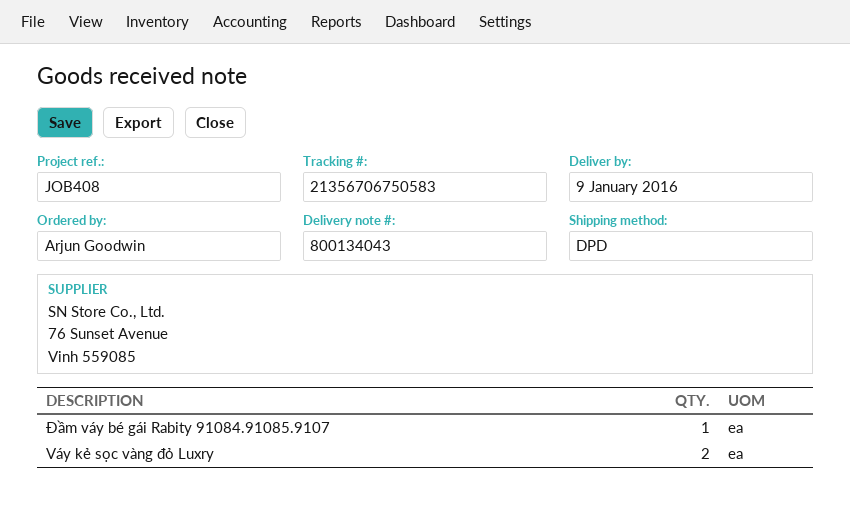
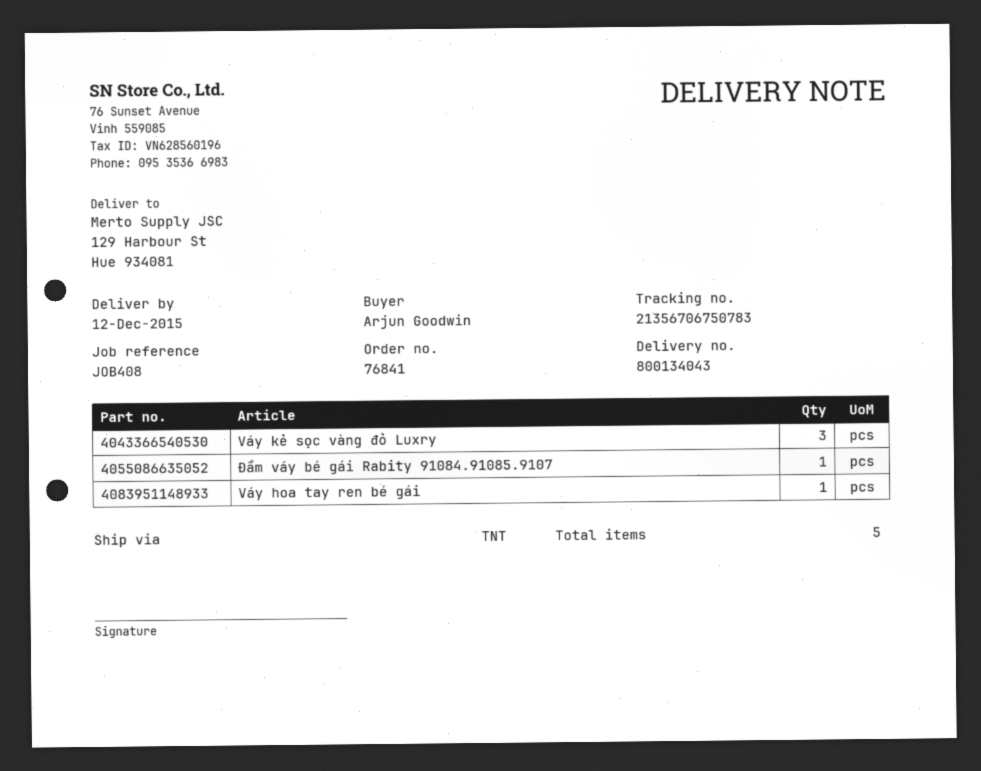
delivery date: 2016-01-09 -> 2015-12-12
shipping method: DPD -> TNT
tracking number: 21356706750583 -> 21356706750783
Váy kẻ sọc vàng đỏ Luxry: 2 -> 3
Váy hoa tay ren bé gái: none -> 1

